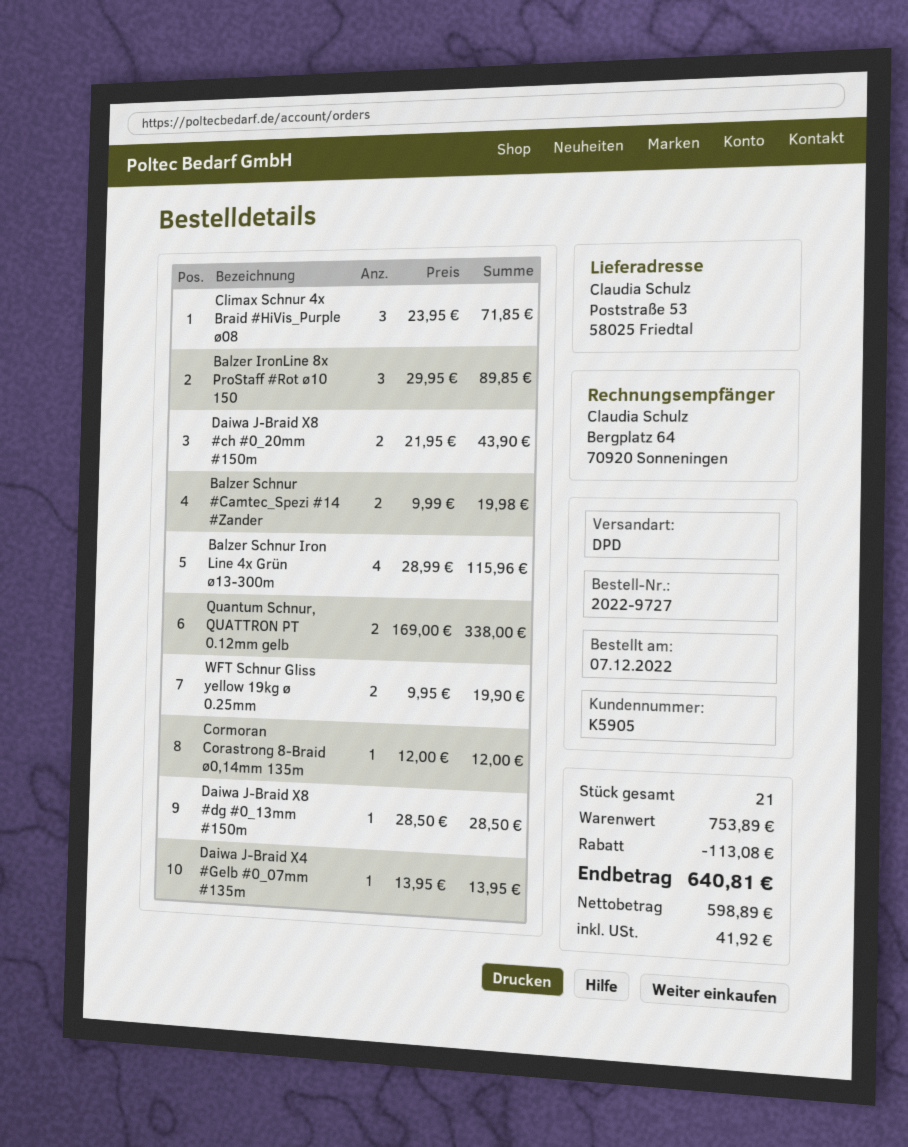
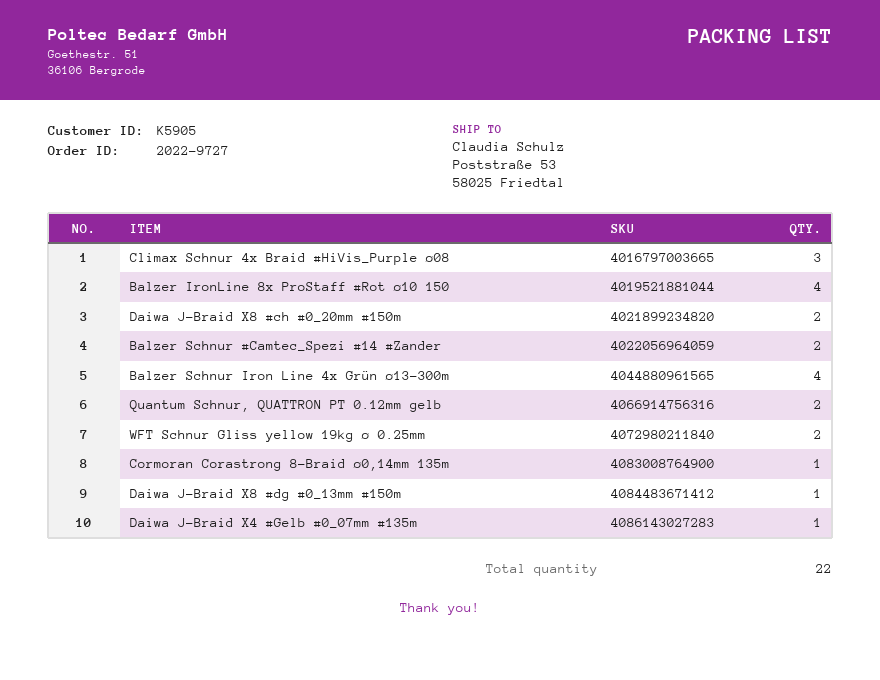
Balzer IronLine 8x ProStaff #Rot ø10 150: 3 -> 4
total quantity: 21 -> 22

